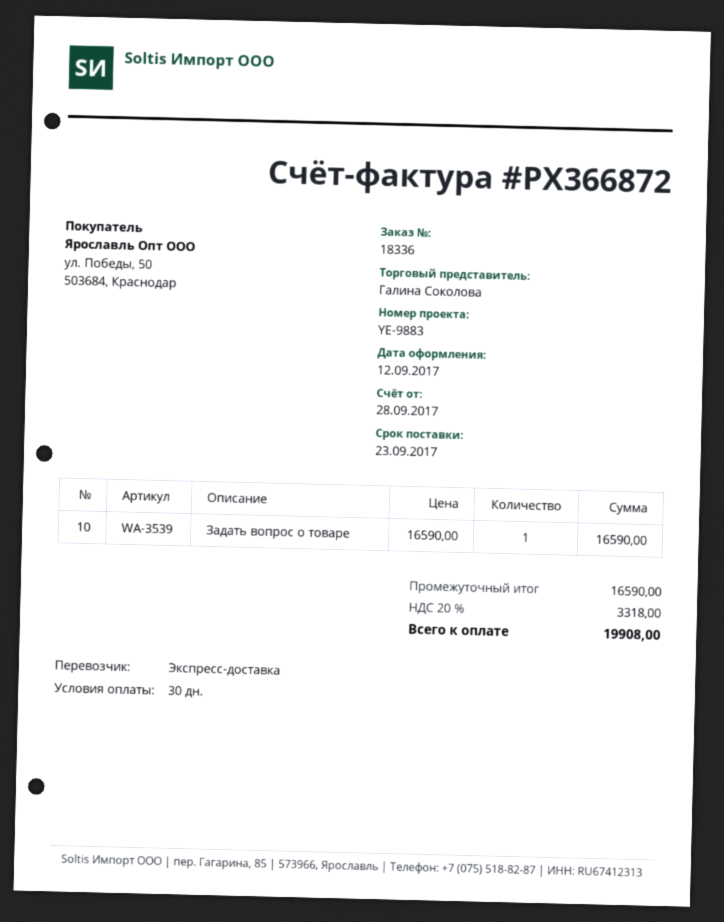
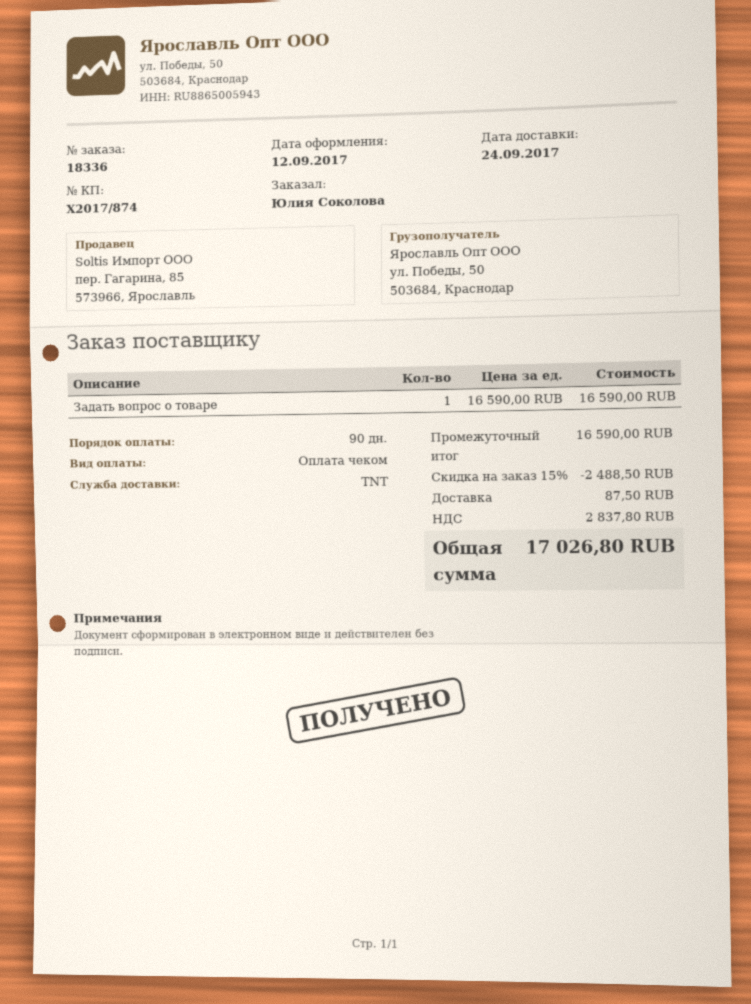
delivery date: 2017-09-23 -> 2017-09-24
payment terms: 30 days -> 90 days
shipping method: express -> TNT
discount: none -> 15% = 2488.50
shipping: none -> 87.50
tax: 3318.00 -> 2837.80
total: 19908.00 -> 17026.80

